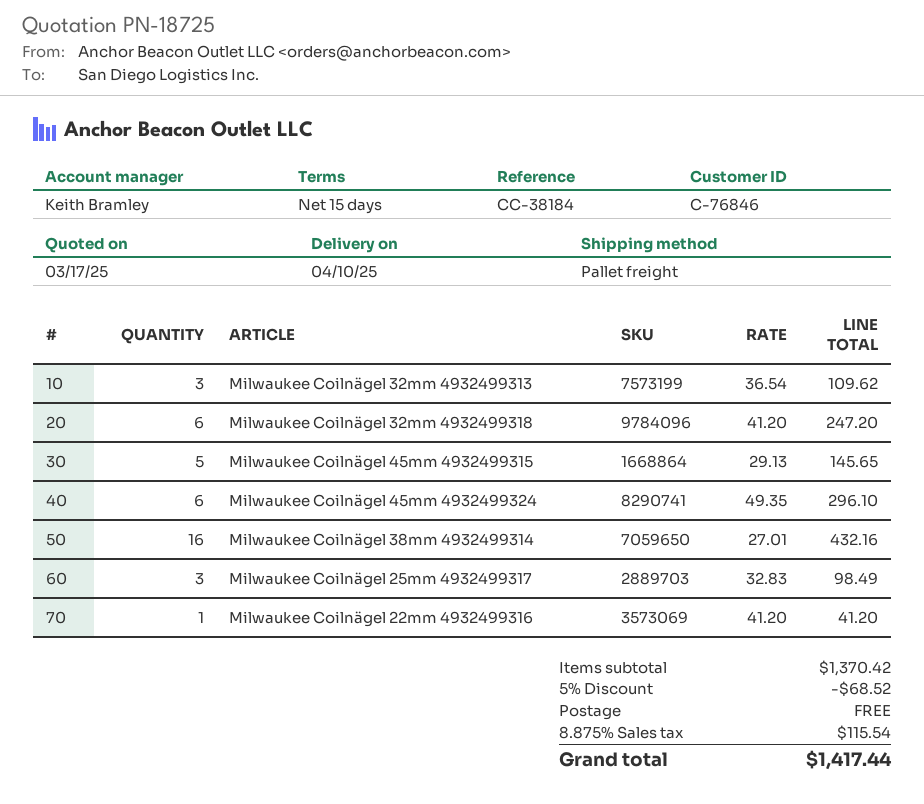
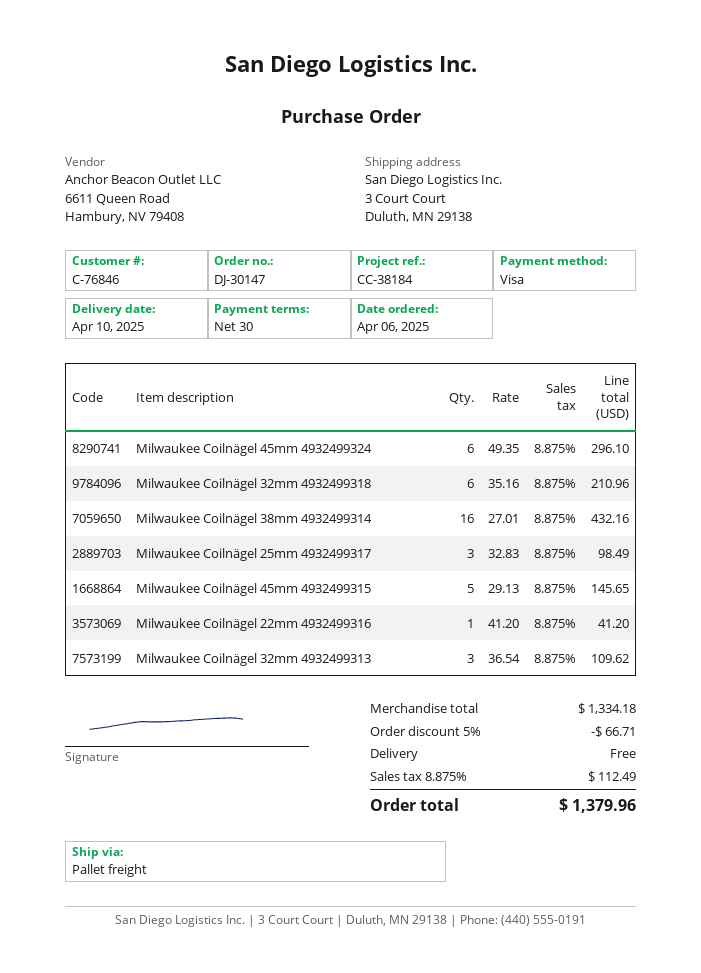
payment terms: 15 days -> 30 days
Milwaukee Coilnägel 32mm 4932499318: 6 x 41.20 = 247.20 -> 6 x 35.16 = 210.96
subtotal: 1370.42 -> 1334.18
discount: 5% = 68.52 -> 5% = 66.71
tax: 8.875% = 115.54 -> 8.875% = 112.49
total: 1417.44 -> 1379.96

